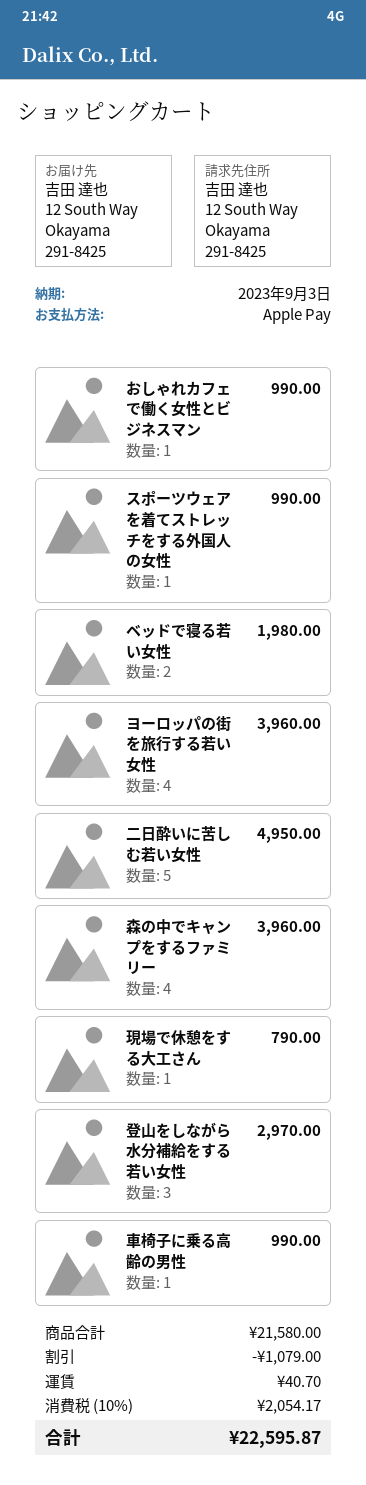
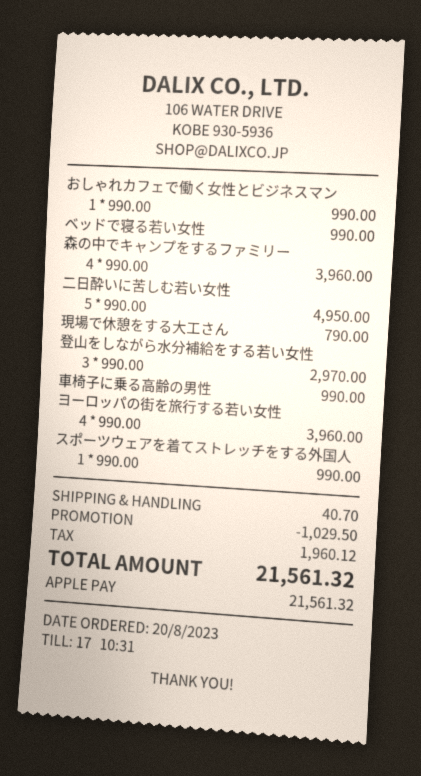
ベッドで寝る若い女性: 2 for 1980.00 -> 1 for 990.00
discount: 1079.00 -> 1029.50
tax: 2054.17 -> 1960.12
total: 22595.87 -> 21561.32

